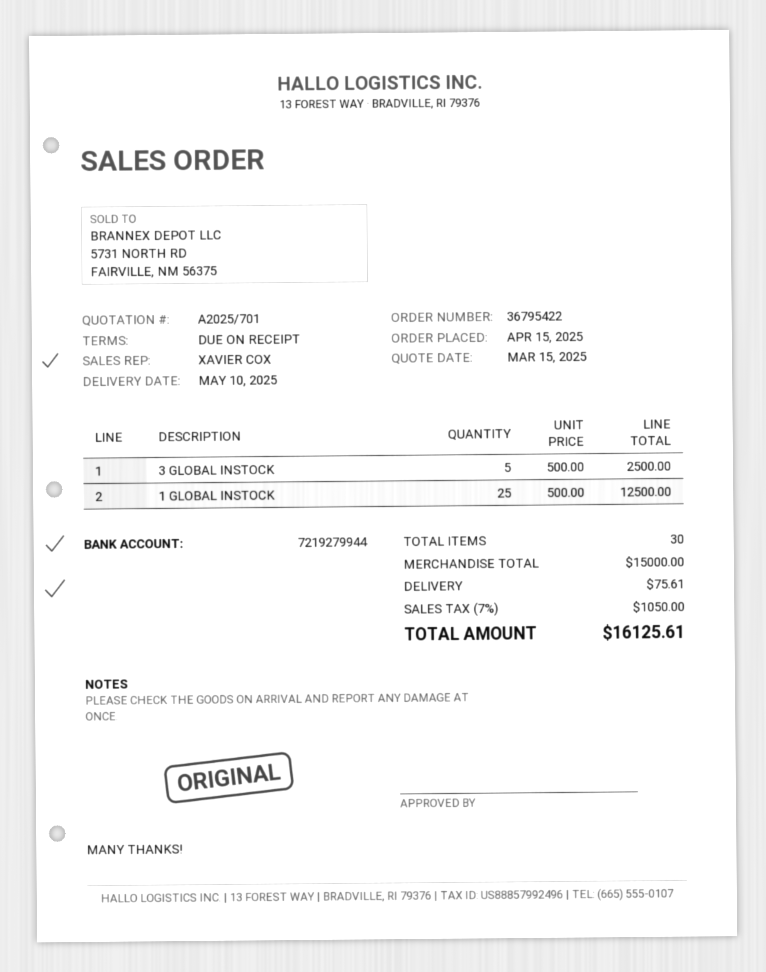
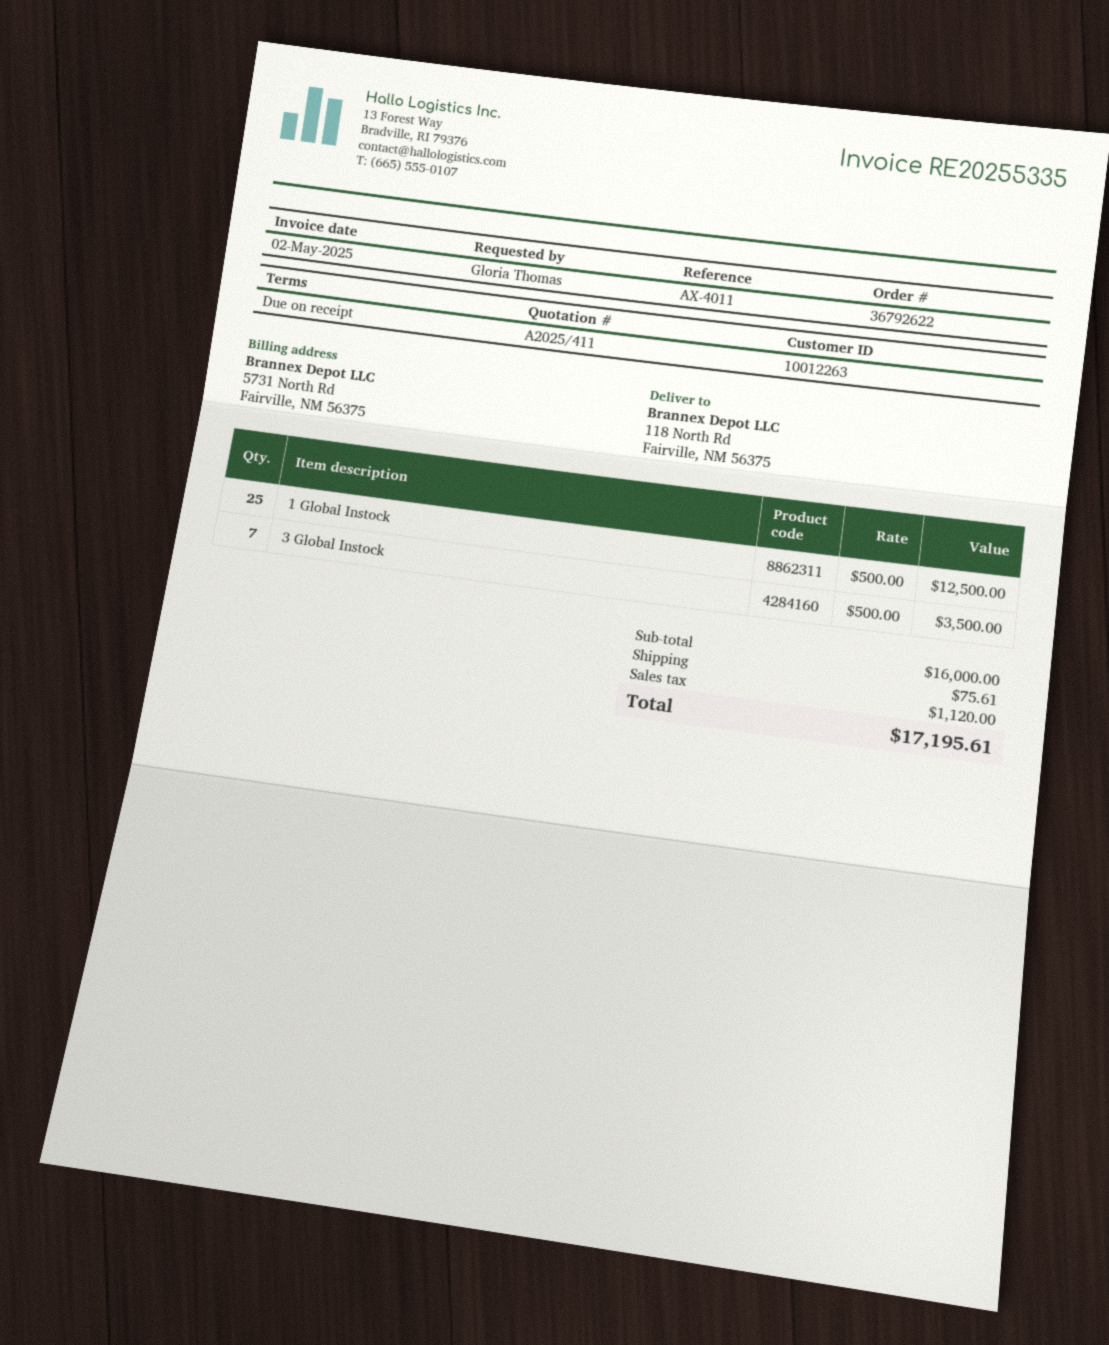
quote number: A2025/701 -> A2025/411
order number: 36795422 -> 36792622
3 GLOBAL INSTOCK: 5 x 500.00 = 2500.00 -> 7 x 500.00 = 3500.00
subtotal: 15000.00 -> 16000.00
tax: 1050.00 -> 1120.00
total: 16125.61 -> 17195.61

